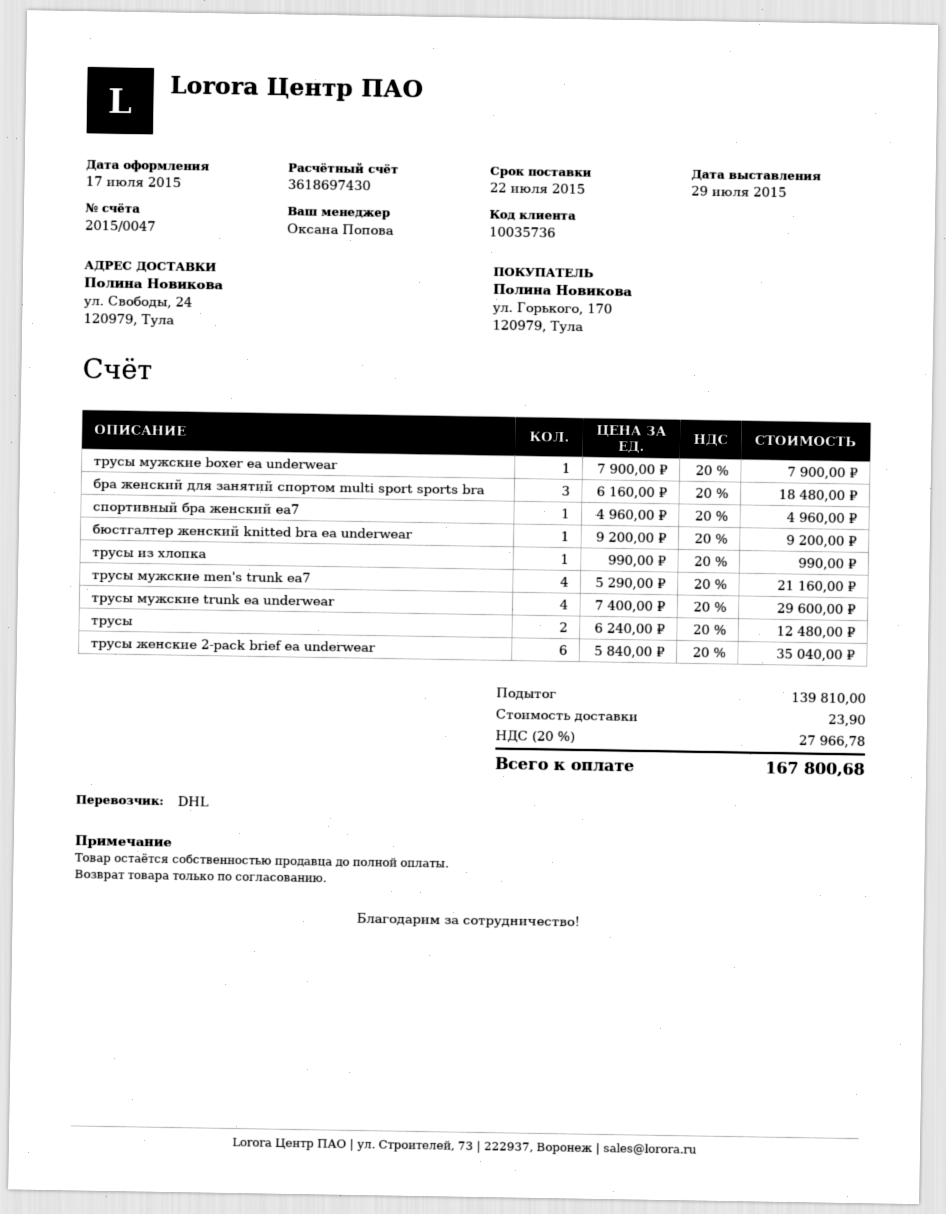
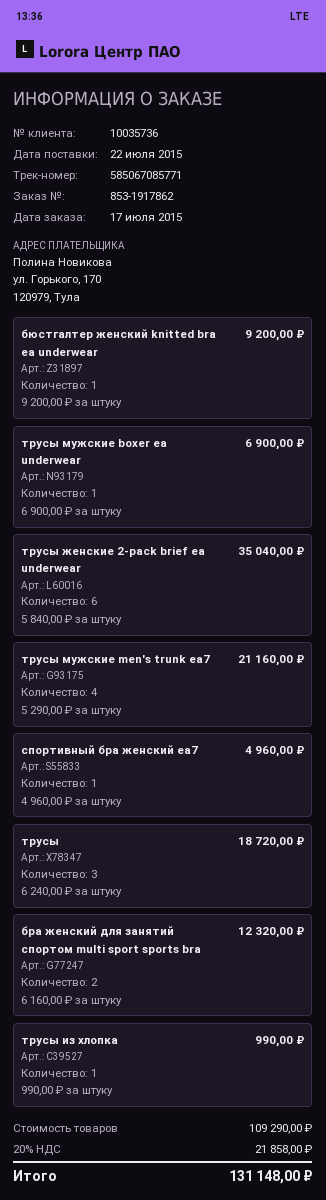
трусы мужские boxer ea underwear: 1 x 7900.00 = 7900.00 -> 1 x 6900.00 = 6900.00
бра женский для занятий спортом multi sport sports bra: 3 x 6160.00 = 18480.00 -> 2 x 6160.00 = 12320.00
трусы мужские trunk ea underwear: 4 x 7400.00 = 29600.00 -> none
трусы: 2 x 6240.00 = 12480.00 -> 3 x 6240.00 = 18720.00
subtotal: 139810.00 -> 109290.00
shipping: 23.90 -> none
tax: 20% = 27966.78 -> 20% = 21858.00
total: 167800.68 -> 131148.00

